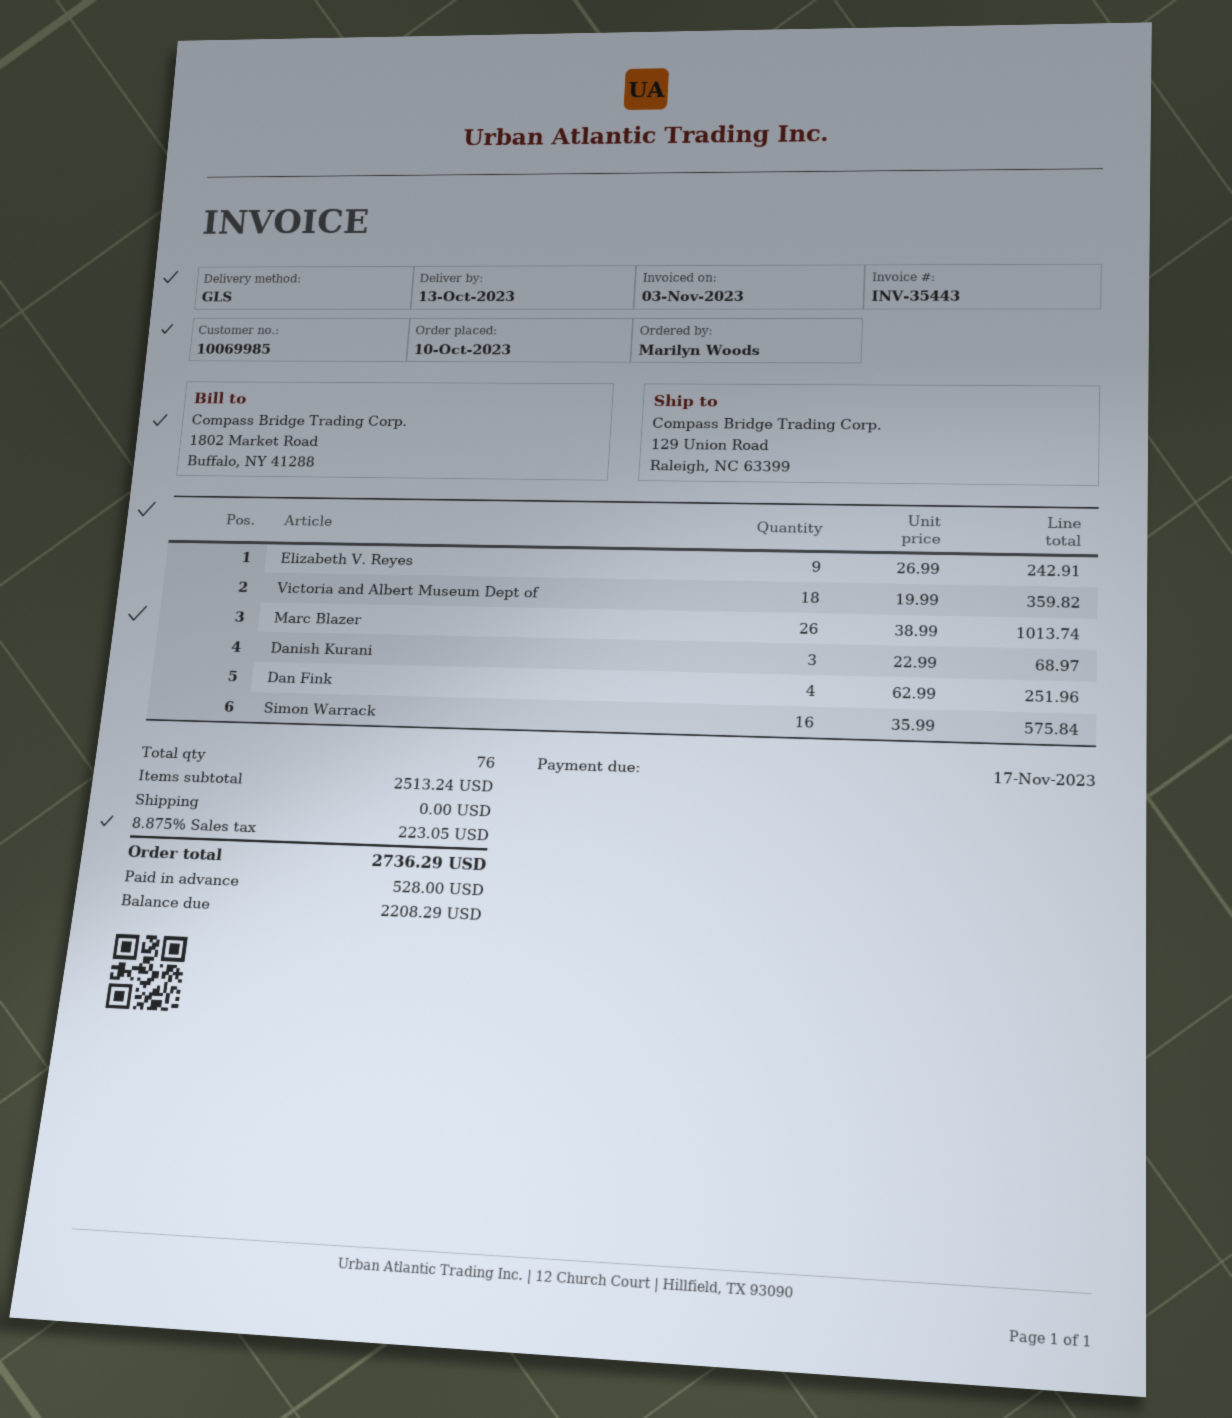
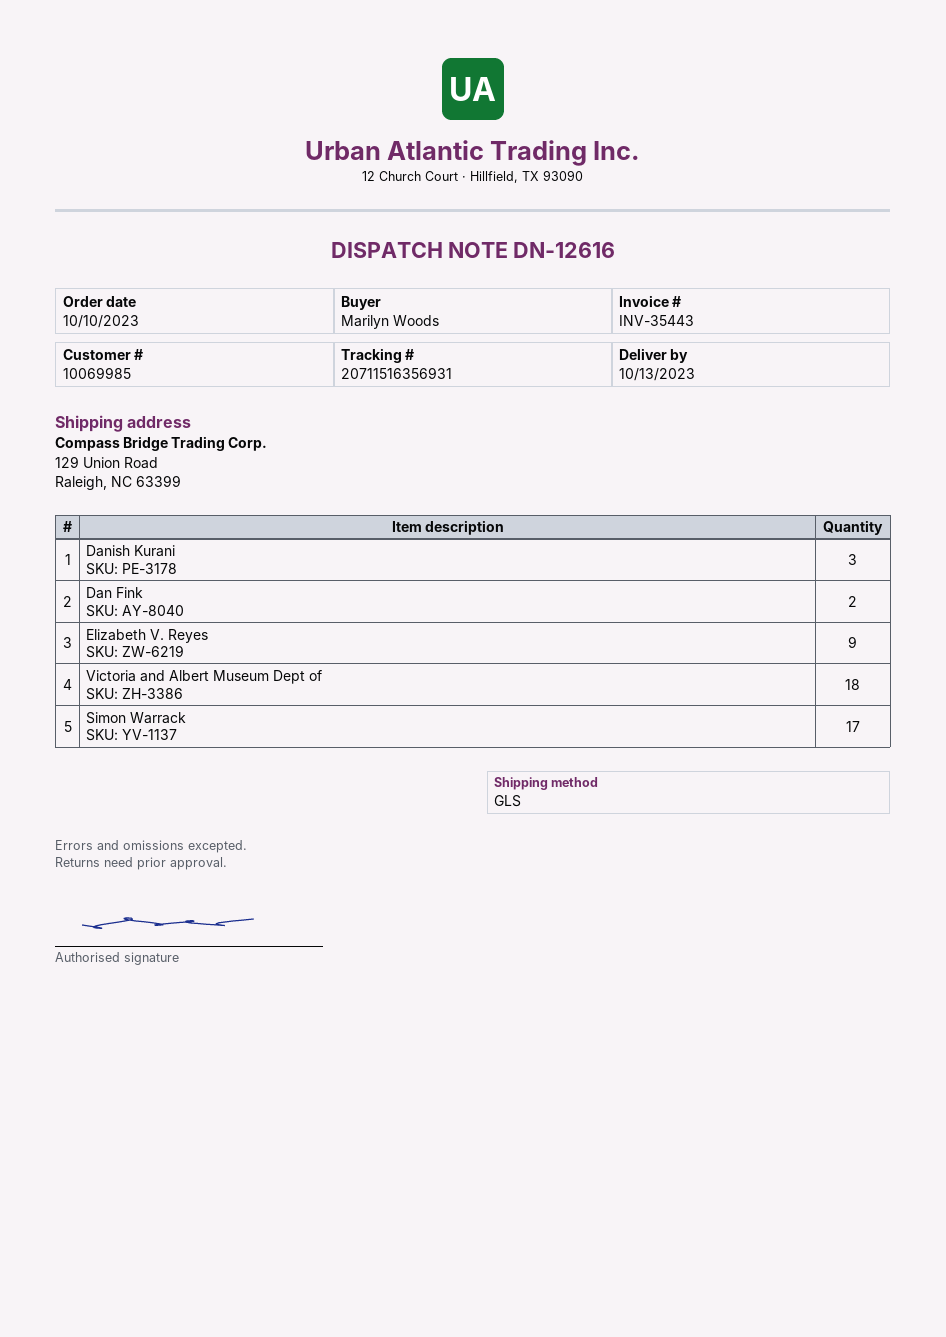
Marc Blazer: 26 -> none
Dan Fink: 4 -> 2
Simon Warrack: 16 -> 17

